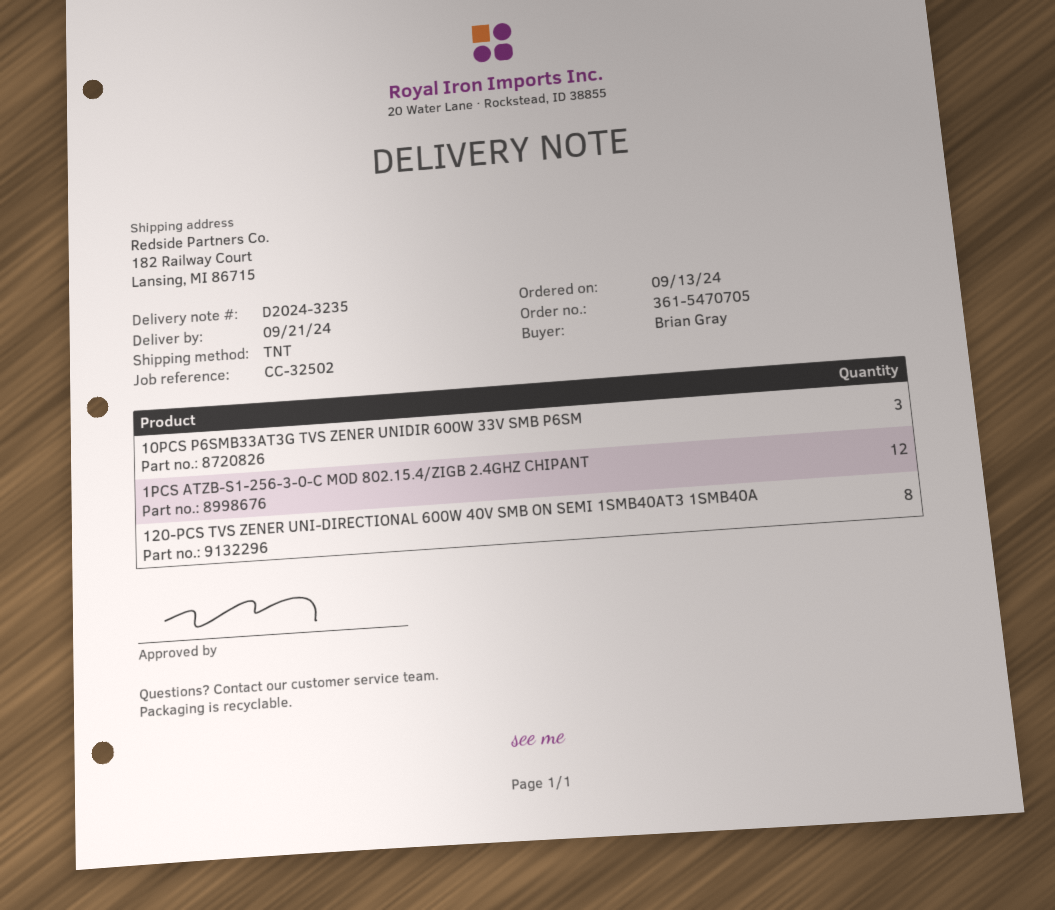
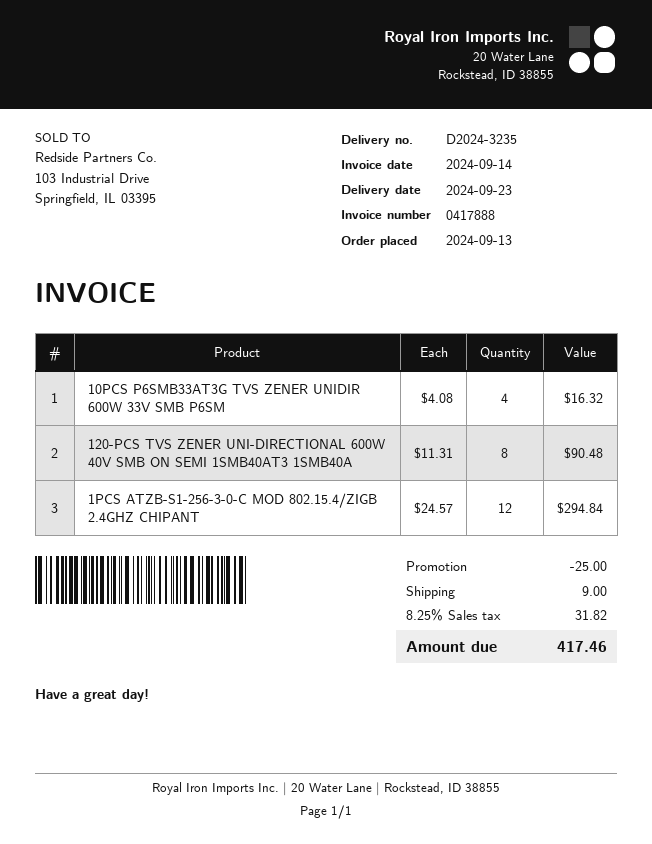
delivery date: 2024-09-21 -> 2024-09-23
10PCS P6SMB33AT3G TVS ZENER UNIDIR 600W 33V SMB P6SM: 3 -> 4

